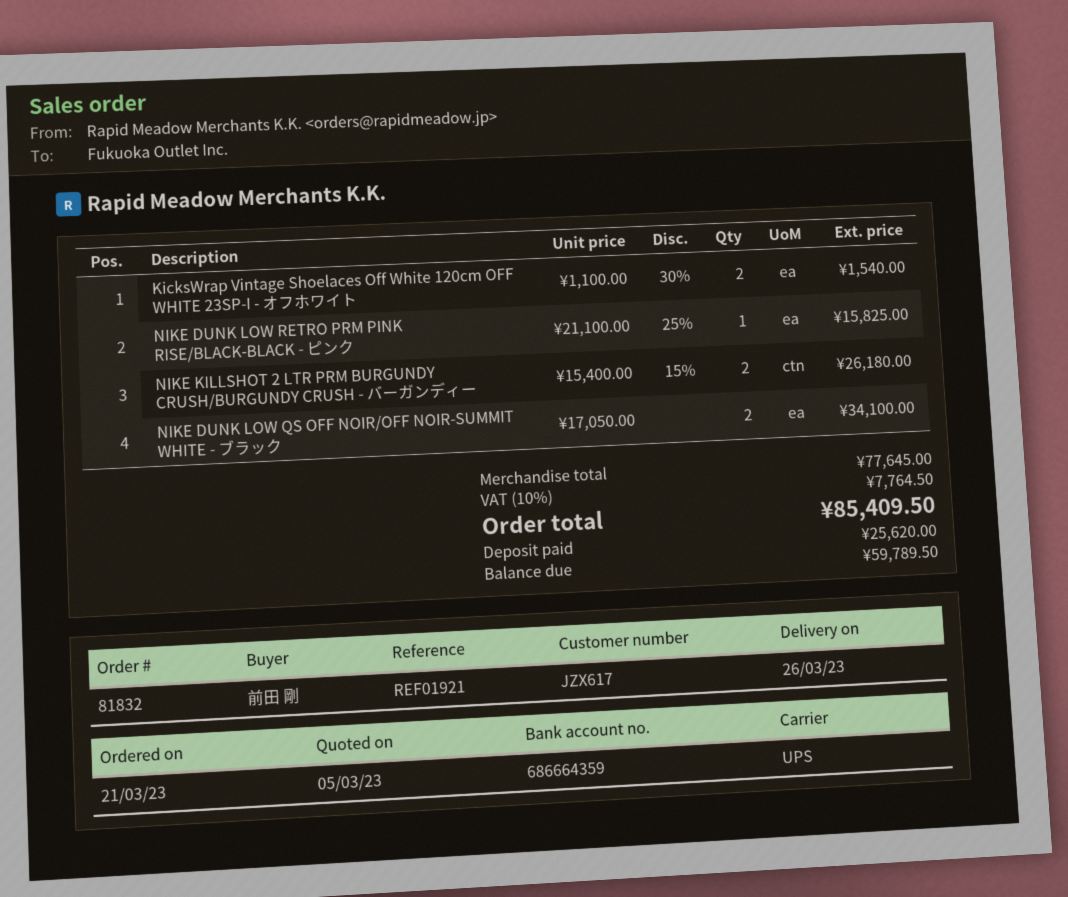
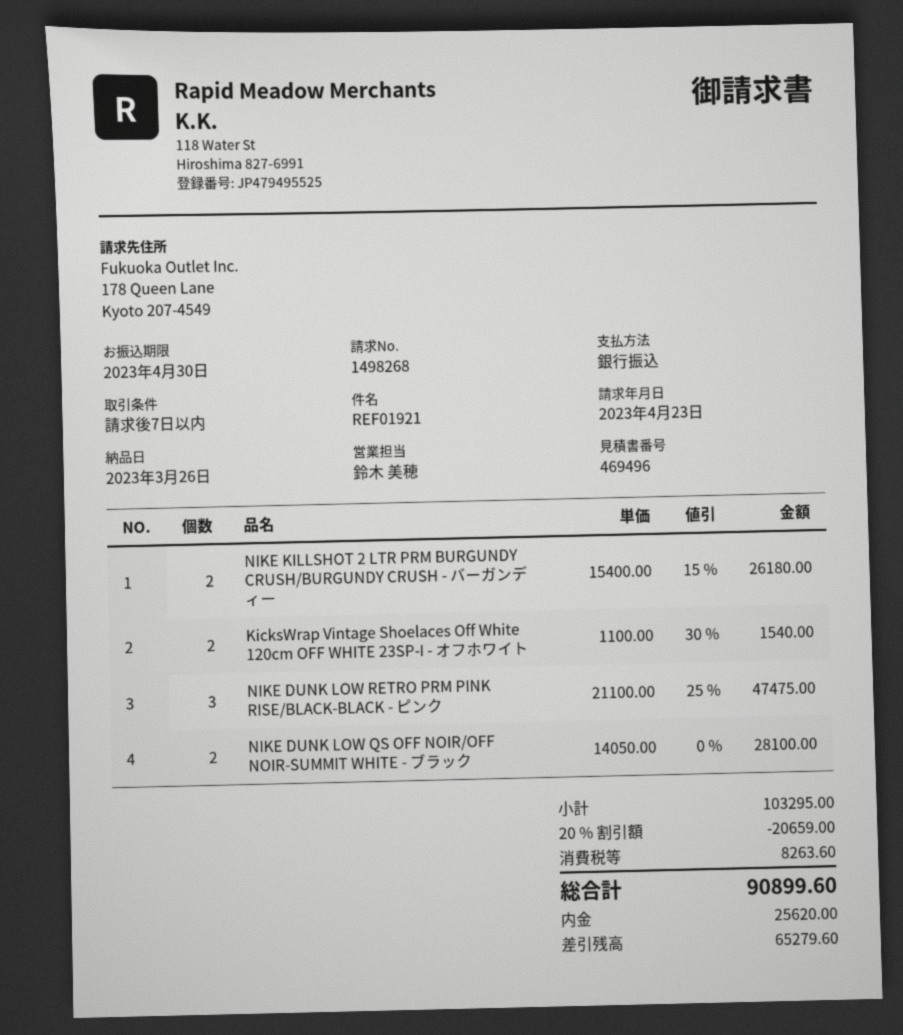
NIKE DUNK LOW RETRO PRM PINK RISE/BLACK-BLACK - ピンク: 1 x 21100.00 - 25% = 15825.00 -> 3 x 21100.00 - 25% = 47475.00
NIKE DUNK LOW QS OFF NOIR/OFF NOIR-SUMMIT WHITE - ブラック: 2 x 17050.00 = 34100.00 -> 2 x 14050.00 = 28100.00
subtotal: 77645.00 -> 103295.00
discount: none -> 20% = 20659.00
tax: 7764.50 -> 8263.60
total: 85409.50 -> 90899.60
balance: 59789.50 -> 65279.60

